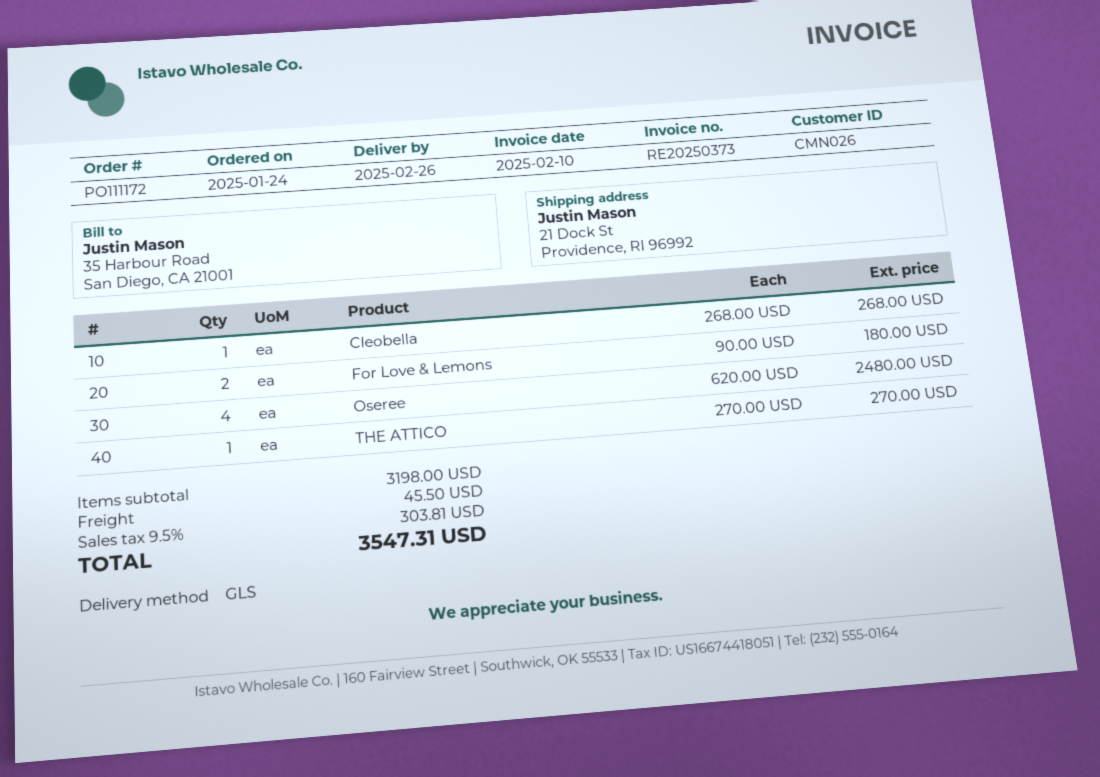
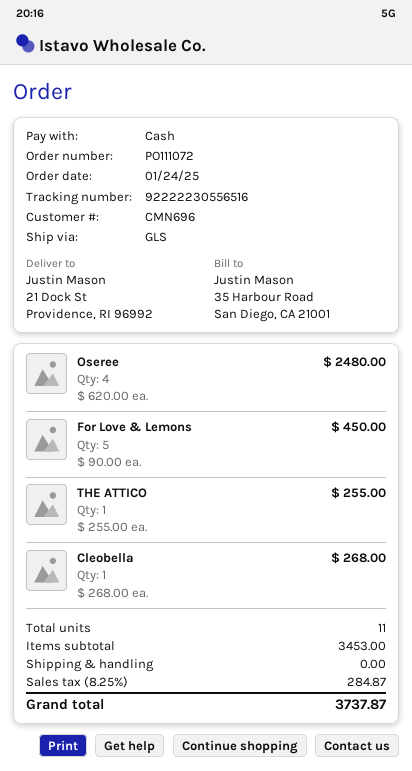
order number: PO111172 -> PO111072
customer number: CMN026 -> CMN696
For Love & Lemons: 2 x 90.00 = 180.00 -> 5 x 90.00 = 450.00
THE ATTICO: 1 x 270.00 = 270.00 -> 1 x 255.00 = 255.00
subtotal: 3198.00 -> 3453.00
shipping: 45.50 -> 0.00
tax: 9.5% = 303.81 -> 8.25% = 284.87
total: 3547.31 -> 3737.87

